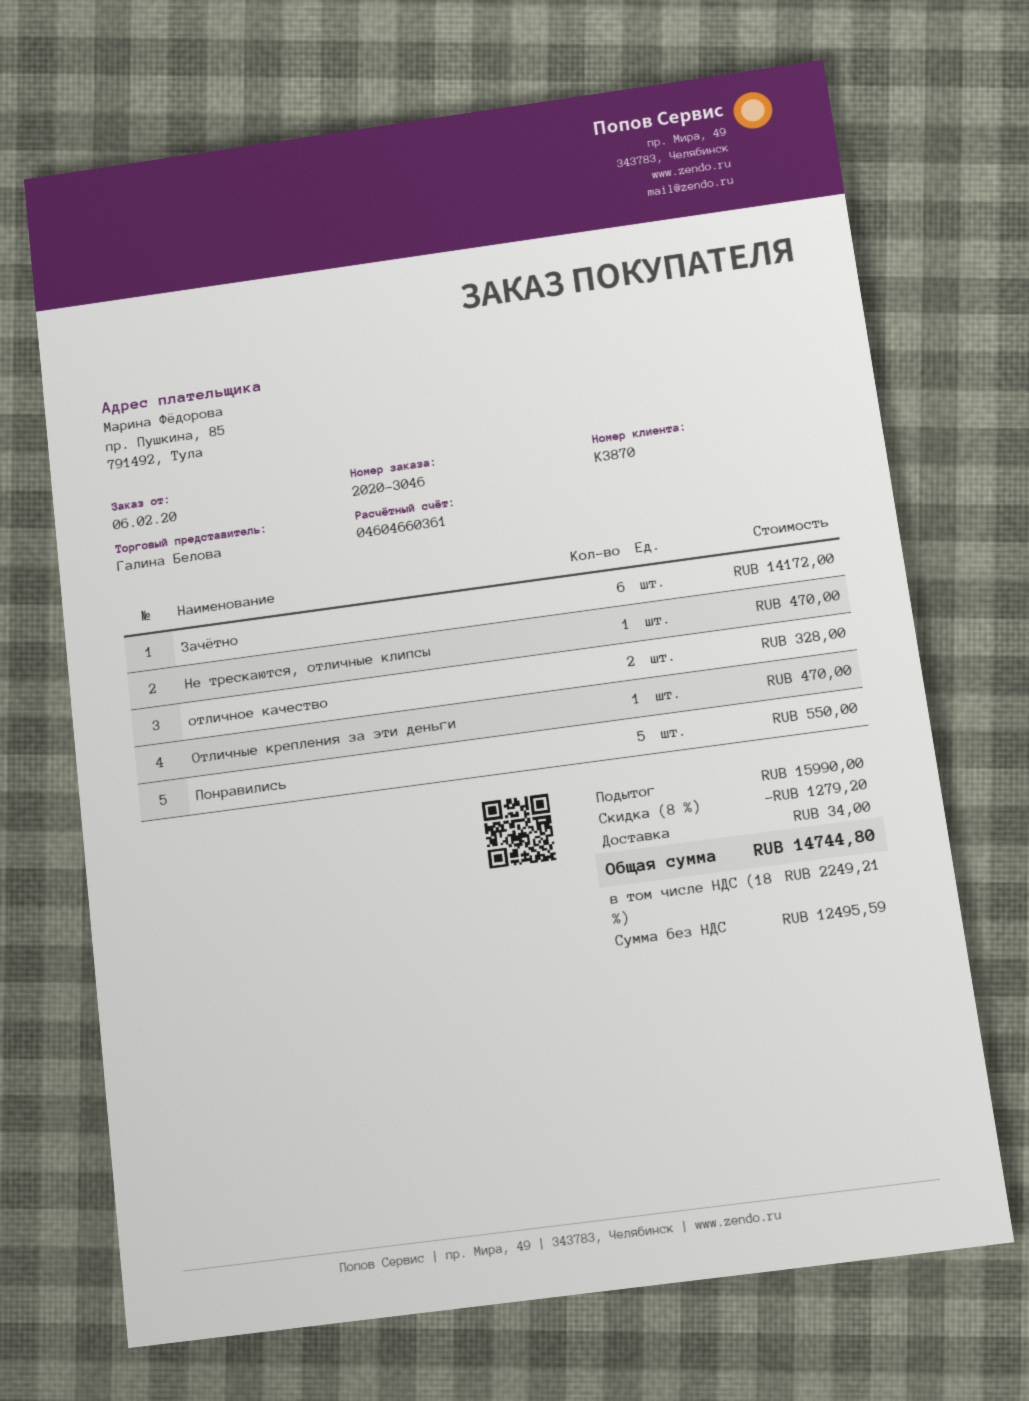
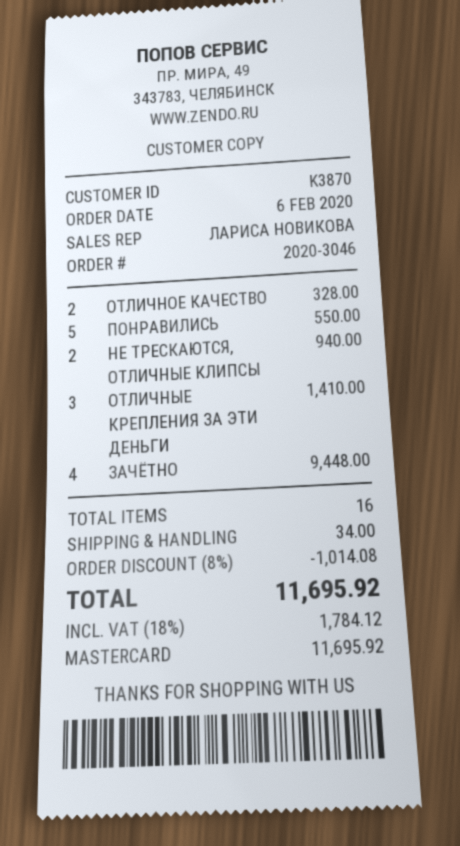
sales rep: Галина Белова -> ЛАРИСА НОВИКОВА
Зачётно: 6 for 14172.00 -> 4 for 9448.00
Не трескаются, отличные клипсы: 1 for 470.00 -> 2 for 940.00
Отличные крепления за эти деньги: 1 for 470.00 -> 3 for 1410.00
discount: 8% = 1279.20 -> 8% = 1014.08
tax: 18% = 2249.21 -> 18% = 1784.12
total: 14744.80 -> 11695.92

